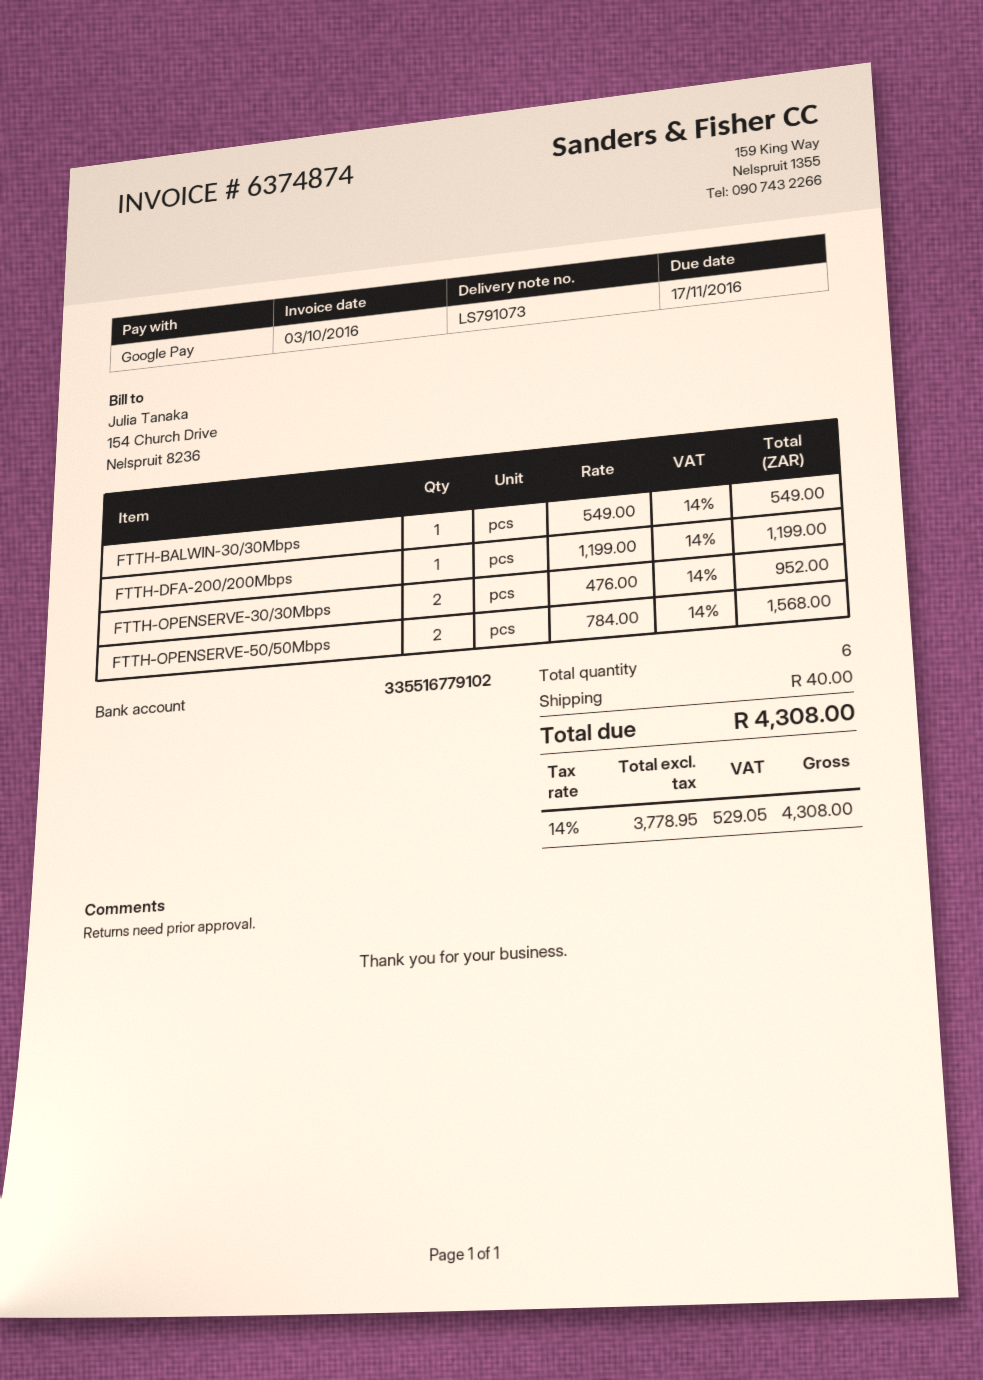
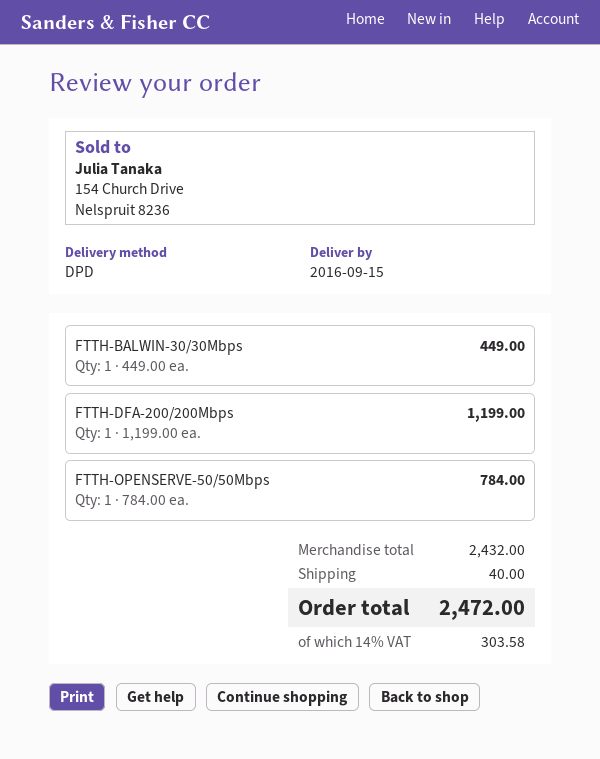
FTTH-BALWIN-30/30Mbps: 1 x 549.00 = 549.00 -> 1 x 449.00 = 449.00
FTTH-OPENSERVE-30/30Mbps: 2 x 476.00 = 952.00 -> none
FTTH-OPENSERVE-50/50Mbps: 2 x 784.00 = 1568.00 -> 1 x 784.00 = 784.00
tax: 14% = 529.05 -> 14% = 303.58
total: 4308.00 -> 2472.00

